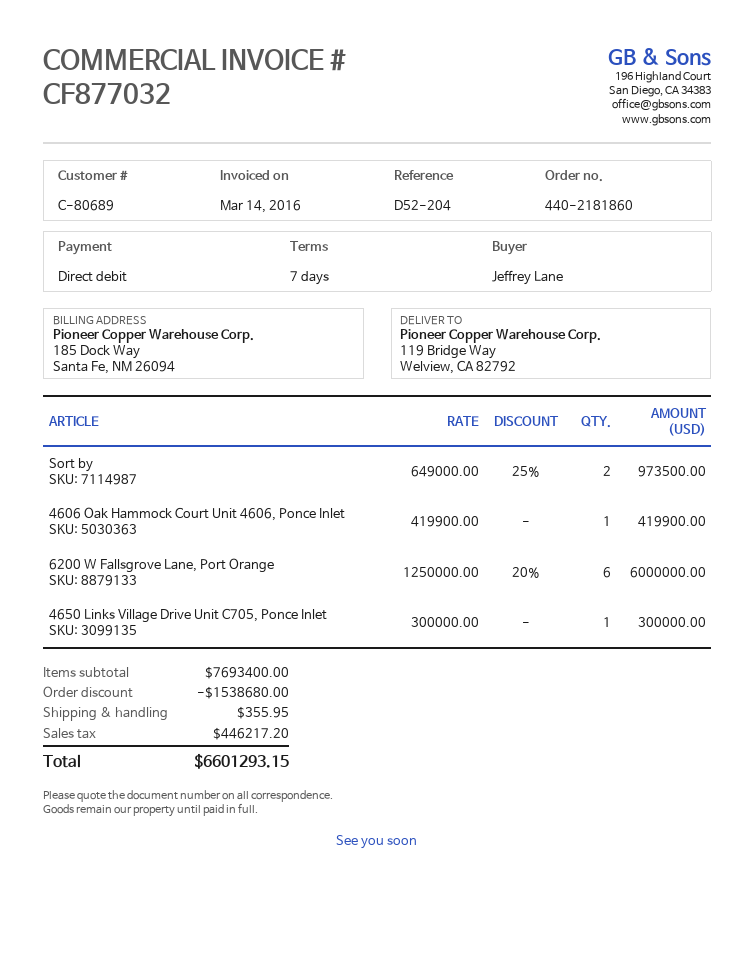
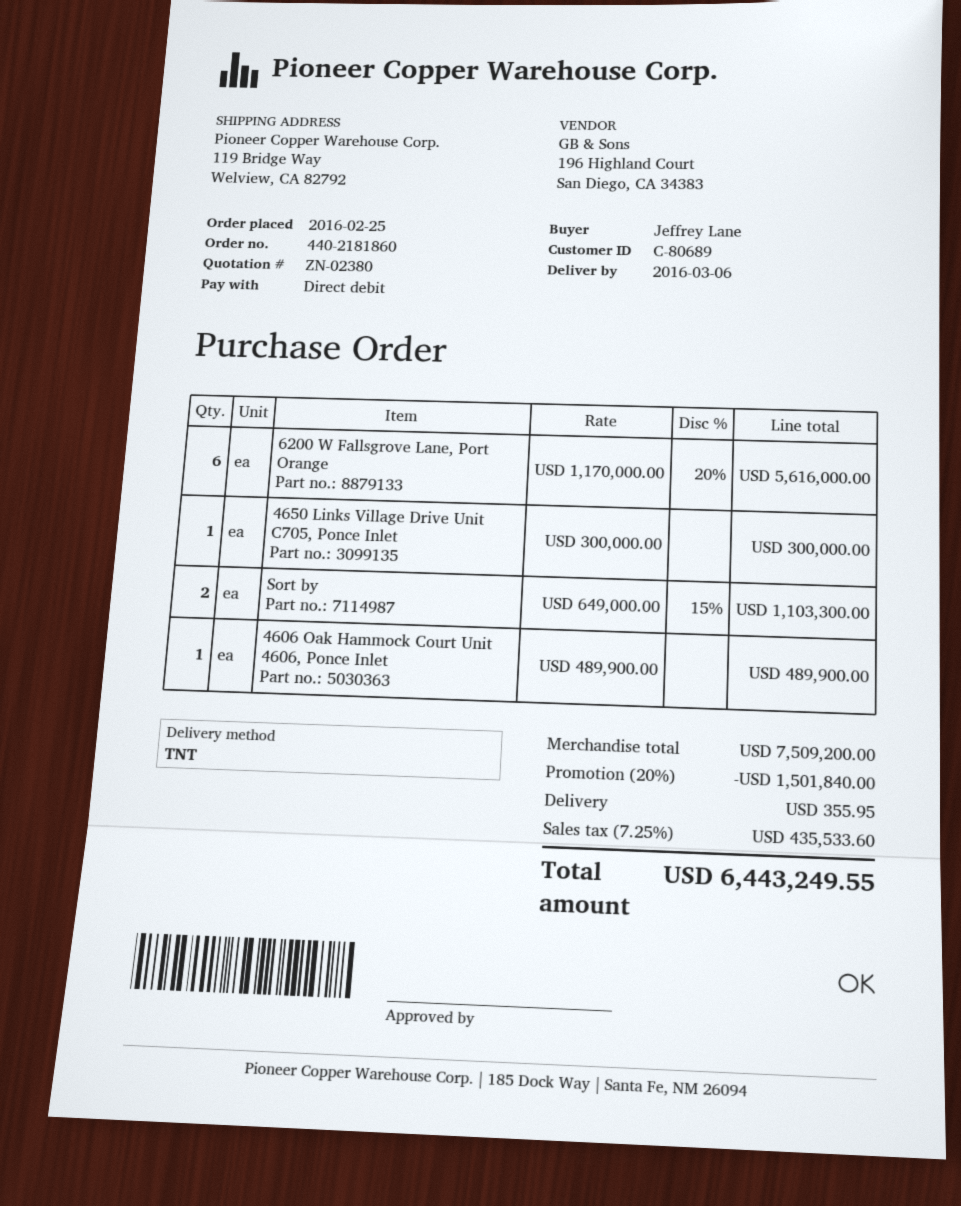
Sort by: 2 x 649000.00 - 25% = 973500.00 -> 2 x 649000.00 - 15% = 1103300.00
4606 Oak Hammock Court Unit 4606, Ponce Inlet: 1 x 419900.00 = 419900.00 -> 1 x 489900.00 = 489900.00
6200 W Fallsgrove Lane, Port Orange: 6 x 1250000.00 - 20% = 6000000.00 -> 6 x 1170000.00 - 20% = 5616000.00
subtotal: 7693400.00 -> 7509200.00
discount: 1538680.00 -> 1501840.00
tax: 446217.20 -> 435533.60
total: 6601293.15 -> 6443249.55

